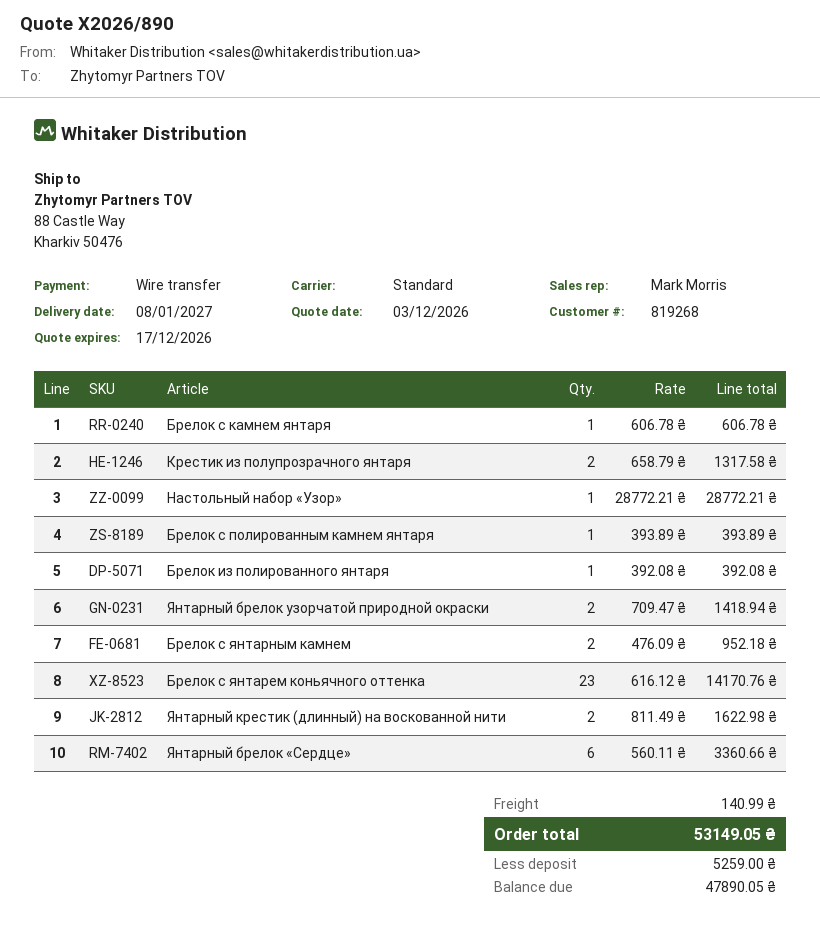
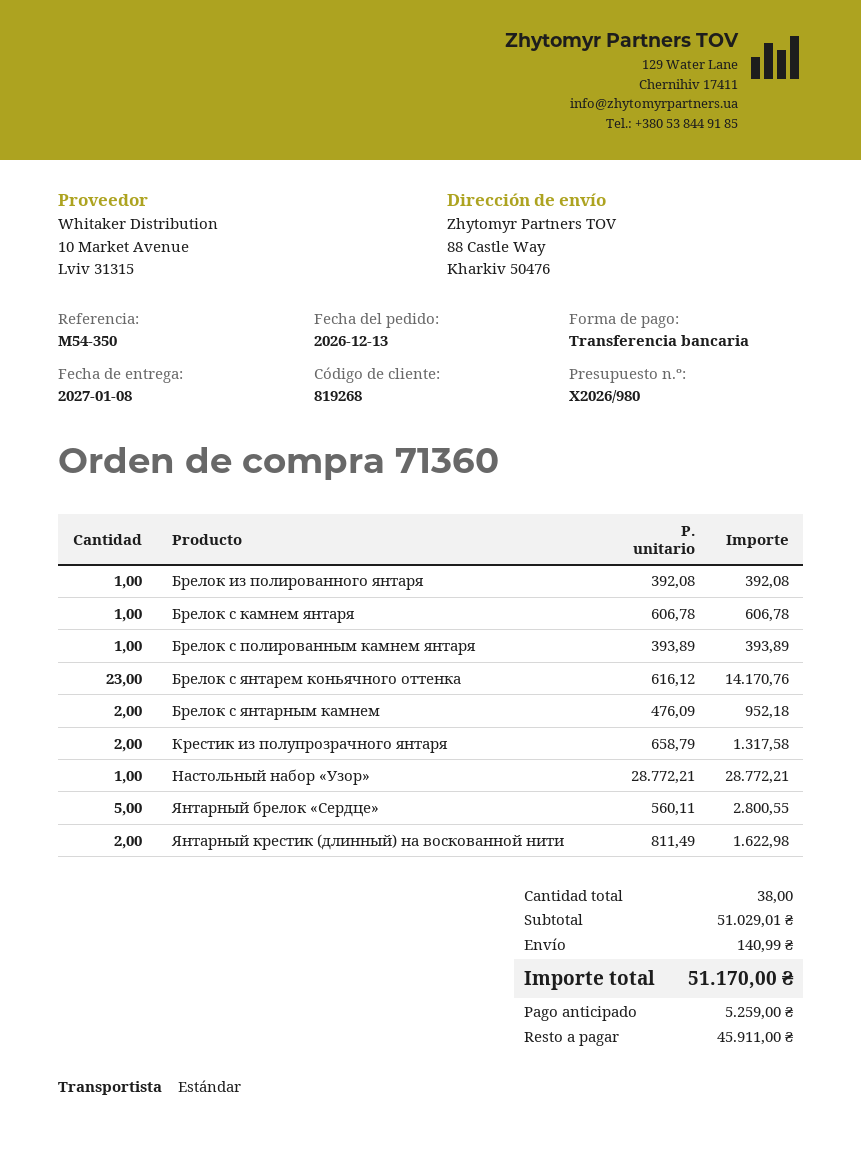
quote number: X2026/890 -> X2026/980
Янтарный брелок узорчатой природной окраски: 2 x 709.47 = 1418.94 -> none
Янтарный брелок «Сердце»: 6 x 560.11 = 3360.66 -> 5 x 560.11 = 2800.55
total: 53149.05 -> 51170.00
balance: 47890.05 -> 45911.00

